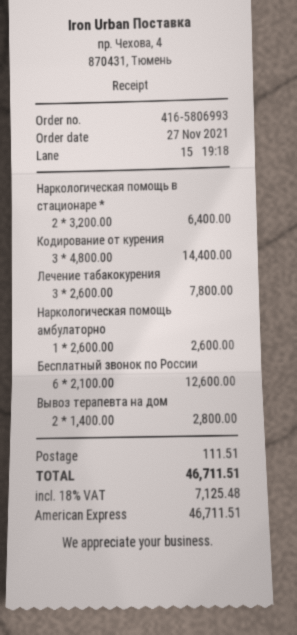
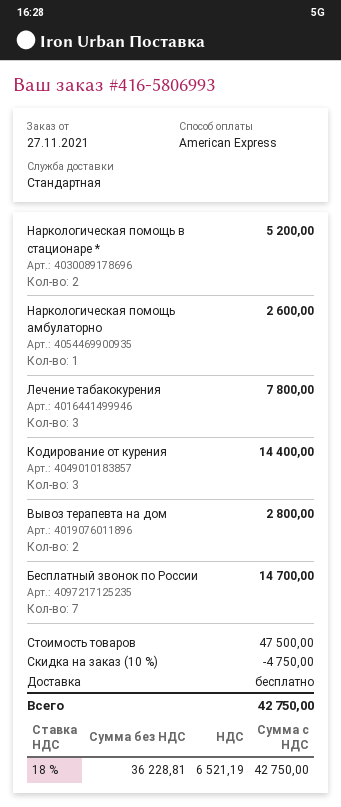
Наркологическая помощь в стационаре *: 2 for 6400.00 -> 2 for 5200.00
Бесплатный звонок по России: 6 for 12600.00 -> 7 for 14700.00
discount: none -> 10% = 4750.00
shipping: 111.51 -> 0.00
tax: 18% = 7125.48 -> 18% = 6521.19
total: 46711.51 -> 42750.00

